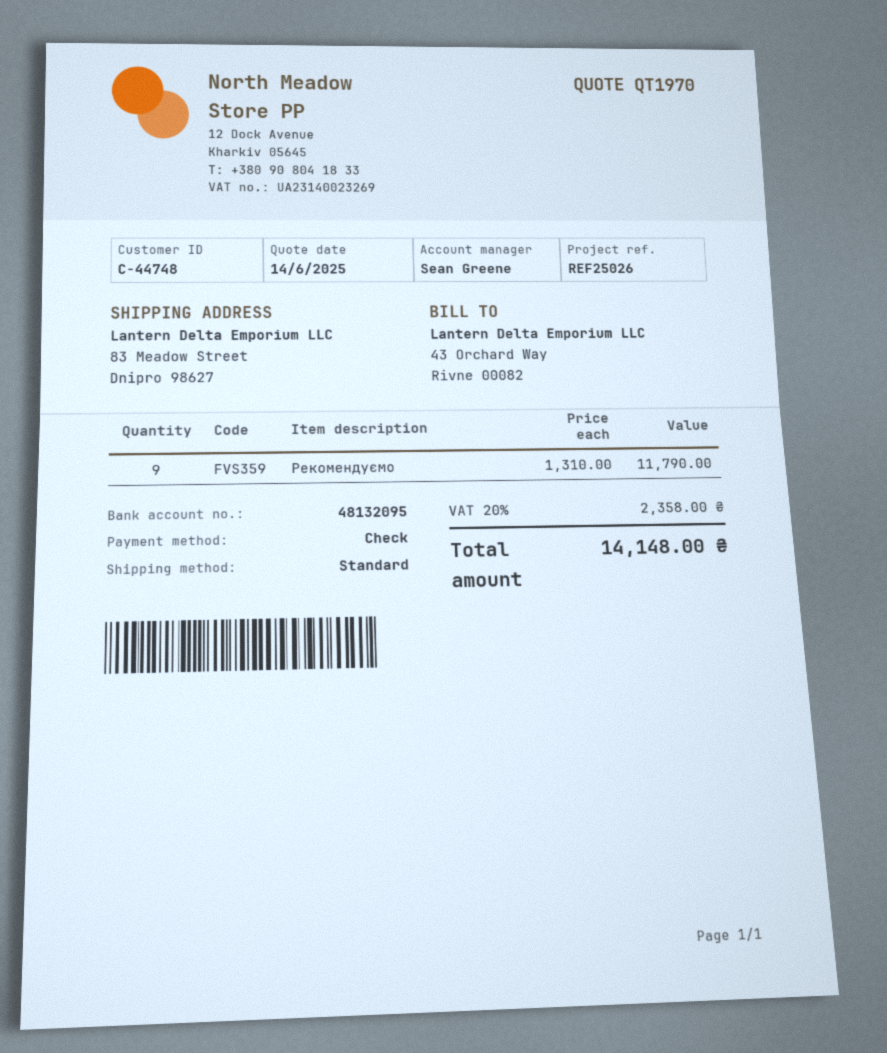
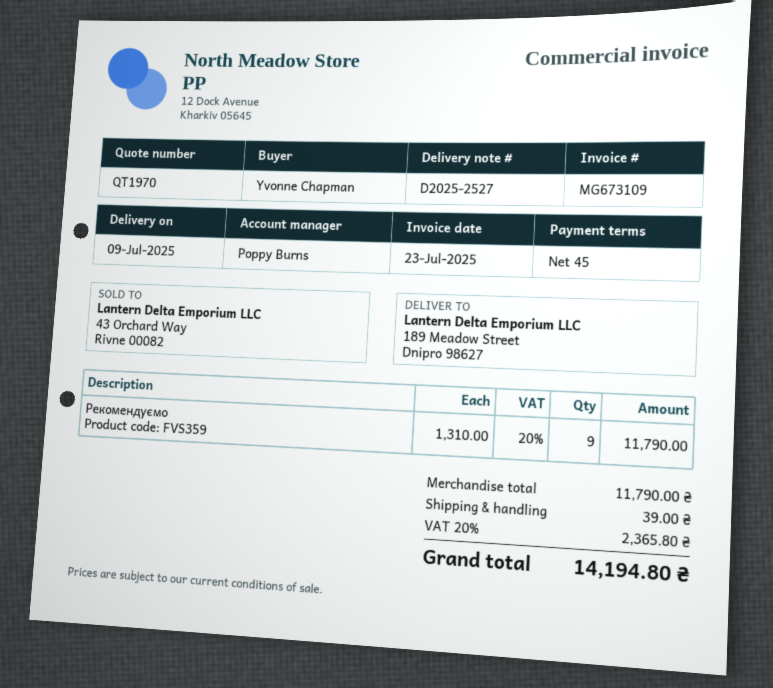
sales rep: Sean Greene -> Poppy Burns
ship to: 83 Meadow Street, Dnipro 98627 -> 189 Meadow Street, Dnipro 98627
shipping: none -> 39.00
tax: 20% = 2358.00 -> 20% = 2365.80
total: 14148.00 -> 14194.80

